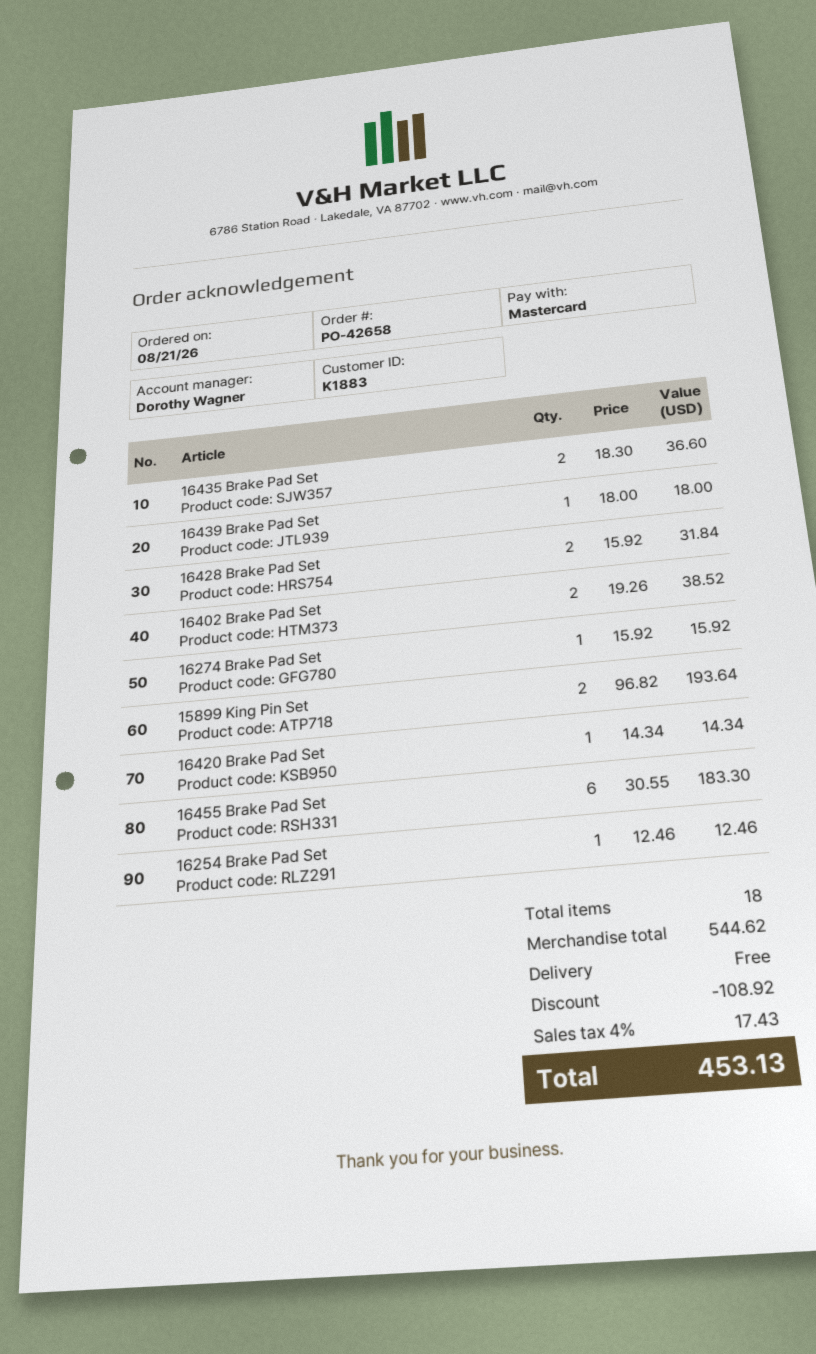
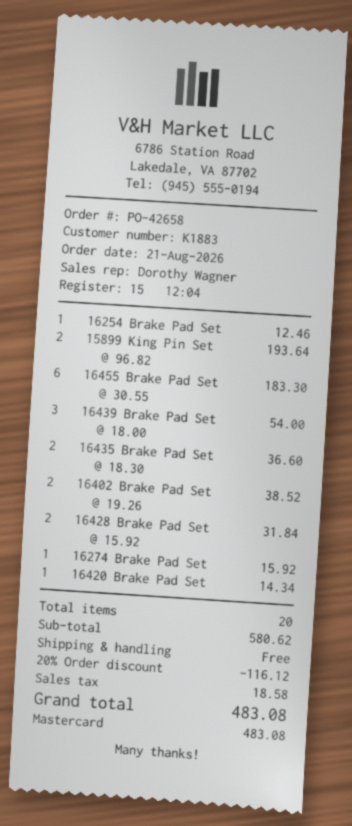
16439 Brake Pad Set: 1 x 18.00 = 18.00 -> 3 x 18.00 = 54.00
total quantity: 18 -> 20
subtotal: 544.62 -> 580.62
discount: 108.92 -> 116.12
tax: 17.43 -> 18.58
total: 453.13 -> 483.08

